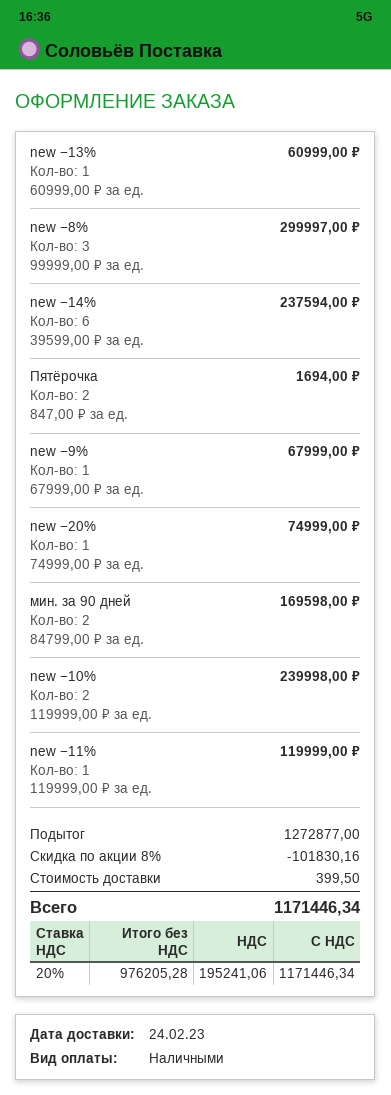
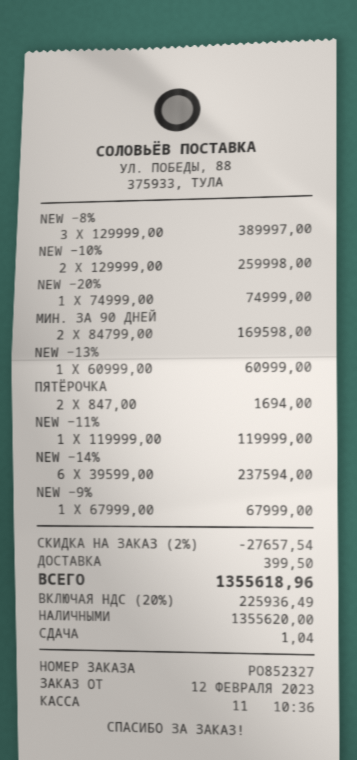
new −8%: 3 x 99999.00 = 299997.00 -> 3 x 129999.00 = 389997.00
new −10%: 2 x 119999.00 = 239998.00 -> 2 x 129999.00 = 259998.00
discount: 8% = 101830.16 -> 2% = 27657.54
tax: 20% = 195241.06 -> 20% = 225936.49
total: 1171446.34 -> 1355618.96

